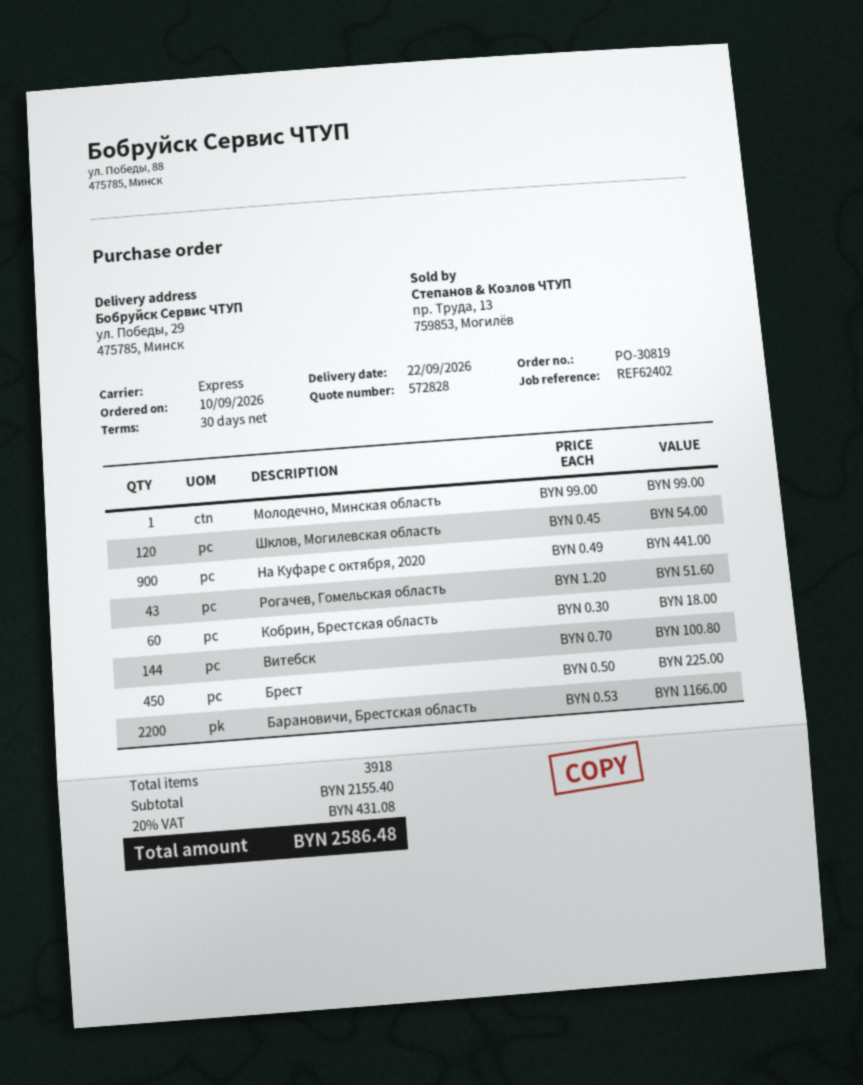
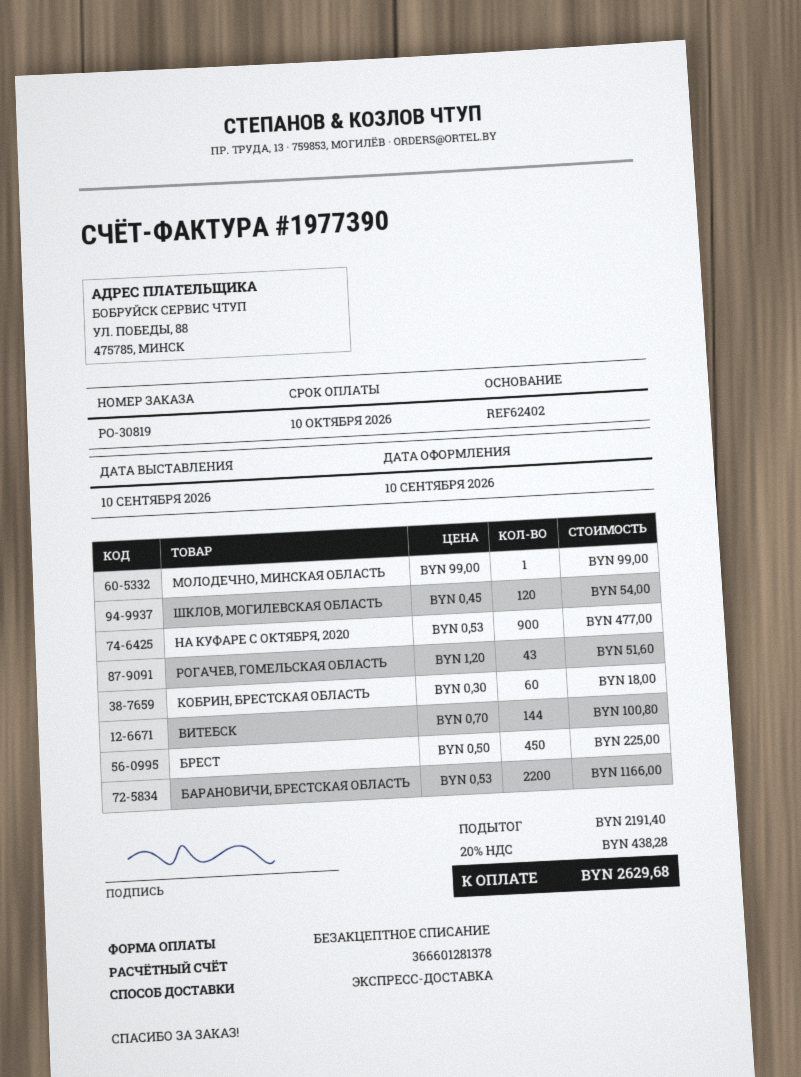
На Куфаре с октября, 2020: 900 x 0.49 = 441.00 -> 900 x 0.53 = 477.00
subtotal: 2155.40 -> 2191.40
tax: 20% = 431.08 -> 20% = 438.28
total: 2586.48 -> 2629.68

